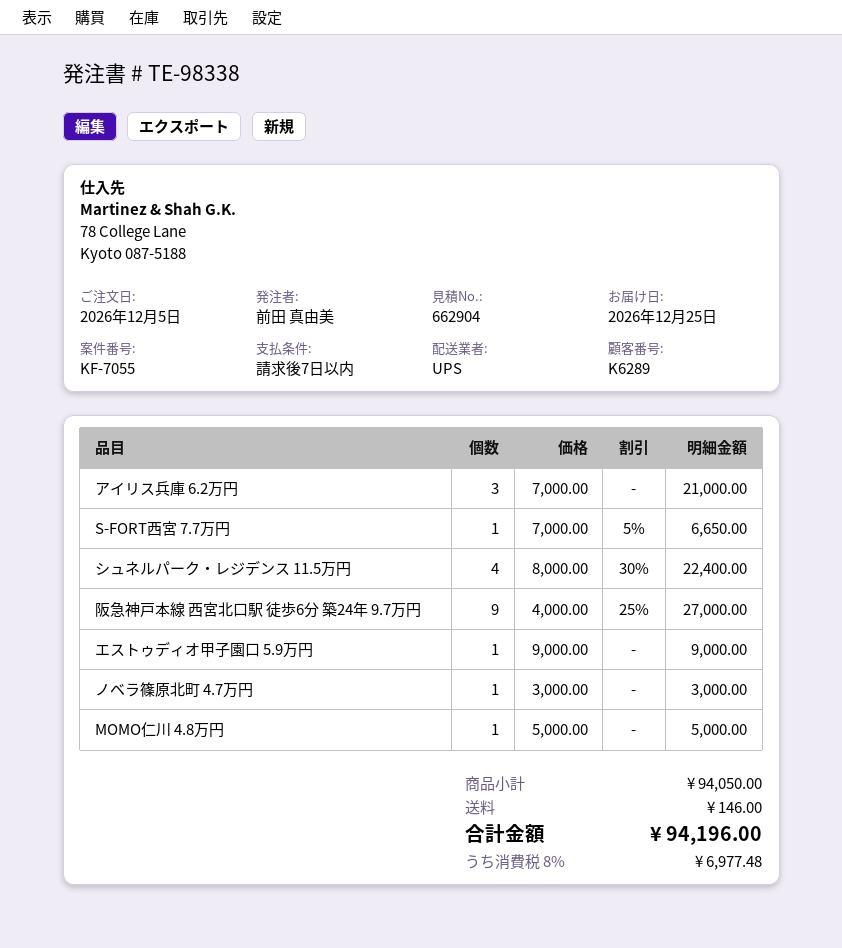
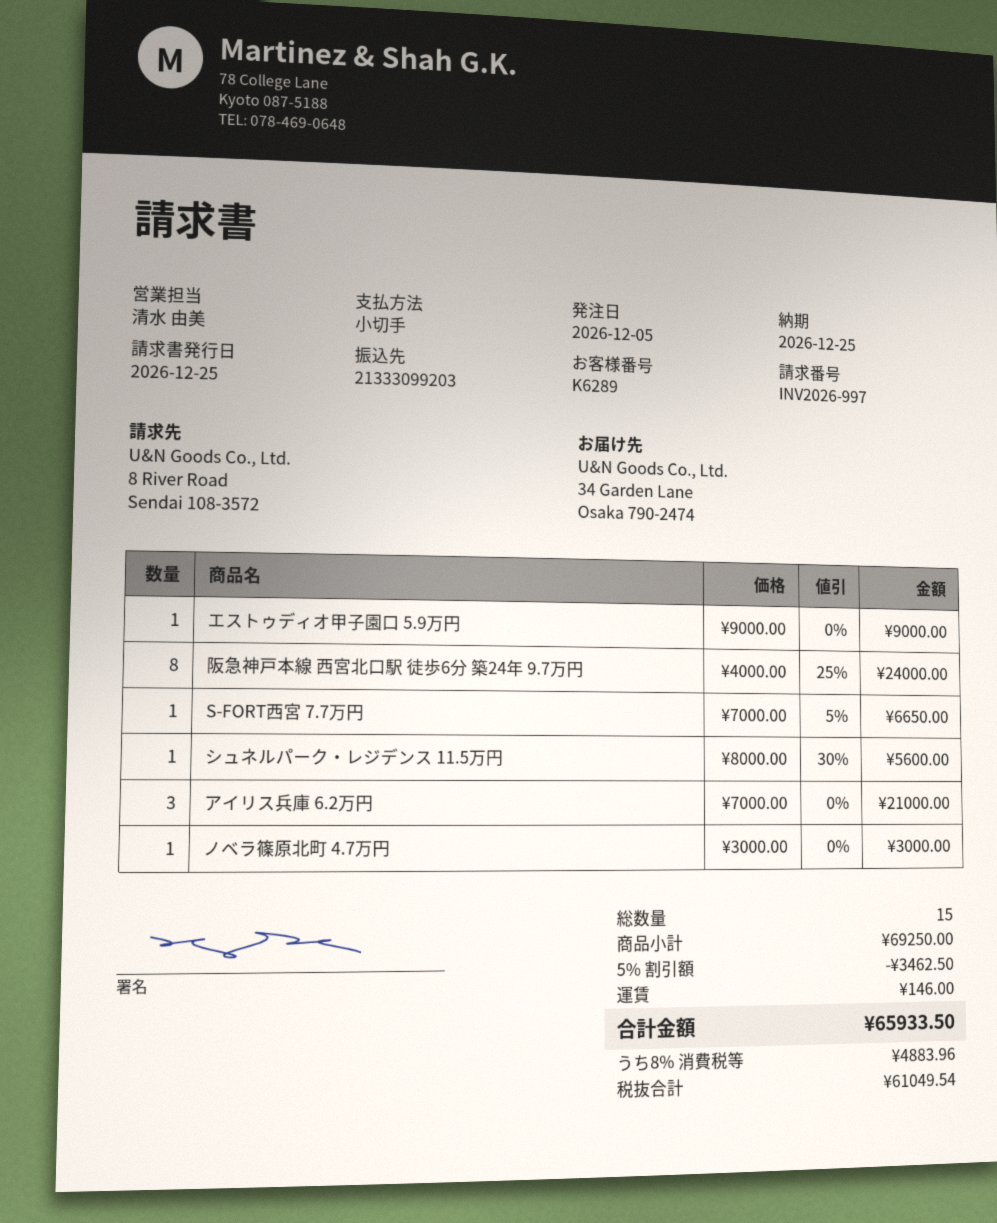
シュネルパーク・レジデンス 11.5万円: 4 x 8000.00 - 30% = 22400.00 -> 1 x 8000.00 - 30% = 5600.00
阪急神戸本線 西宮北口駅 徒歩6分 築24年 9.7万円: 9 x 4000.00 - 25% = 27000.00 -> 8 x 4000.00 - 25% = 24000.00
MOMO仁川 4.8万円: 1 x 5000.00 = 5000.00 -> none
subtotal: 94050.00 -> 69250.00
discount: none -> 5% = 3462.50
tax: 8% = 6977.48 -> 8% = 4883.96
total: 94196.00 -> 65933.50

